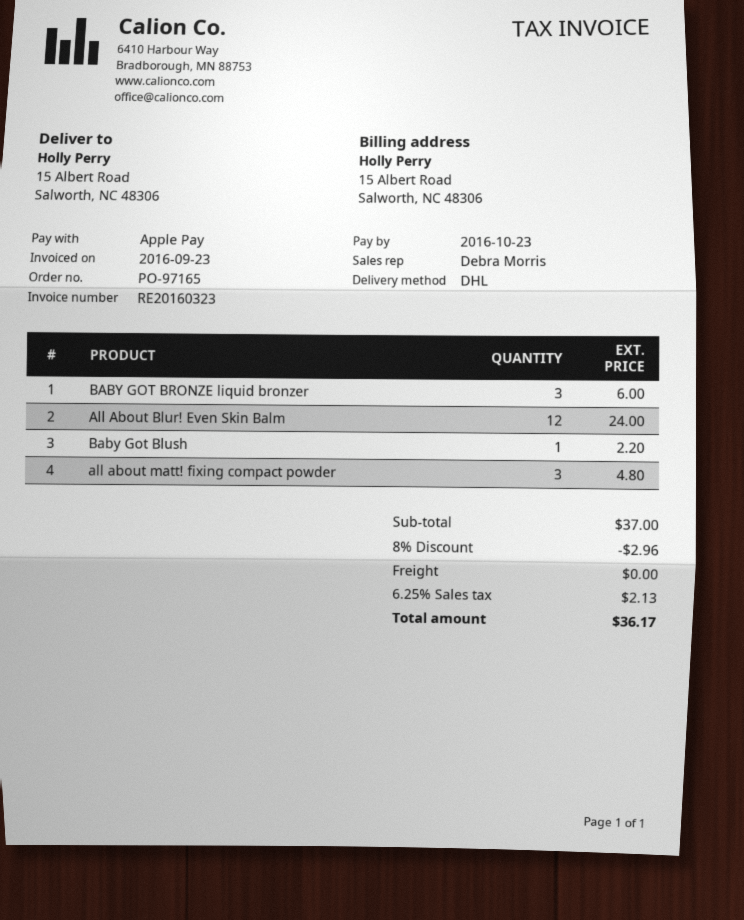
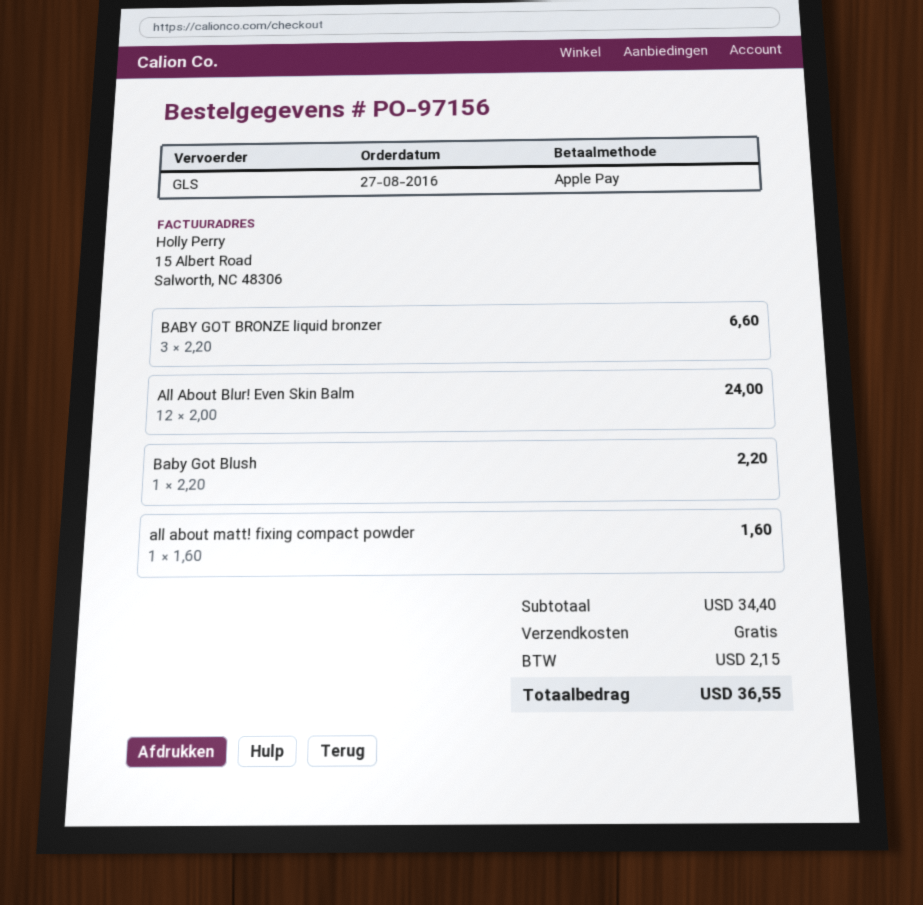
order number: PO-97165 -> PO-97156
shipping method: DHL -> GLS
BABY GOT BRONZE liquid bronzer: 3 for 6.00 -> 3 for 6.60
all about matt! fixing compact powder: 3 for 4.80 -> 1 for 1.60
subtotal: 37.00 -> 34.40
discount: 8% = 2.96 -> none
tax: 2.13 -> 2.15
total: 36.17 -> 36.55

